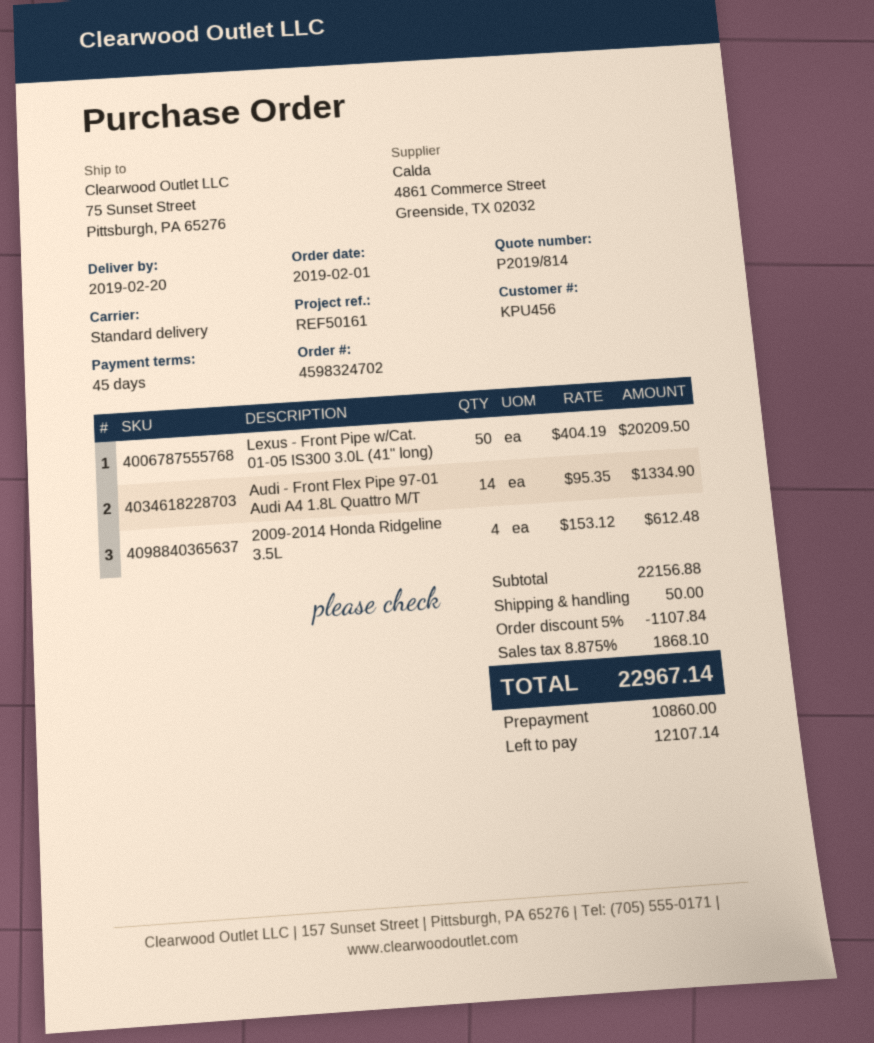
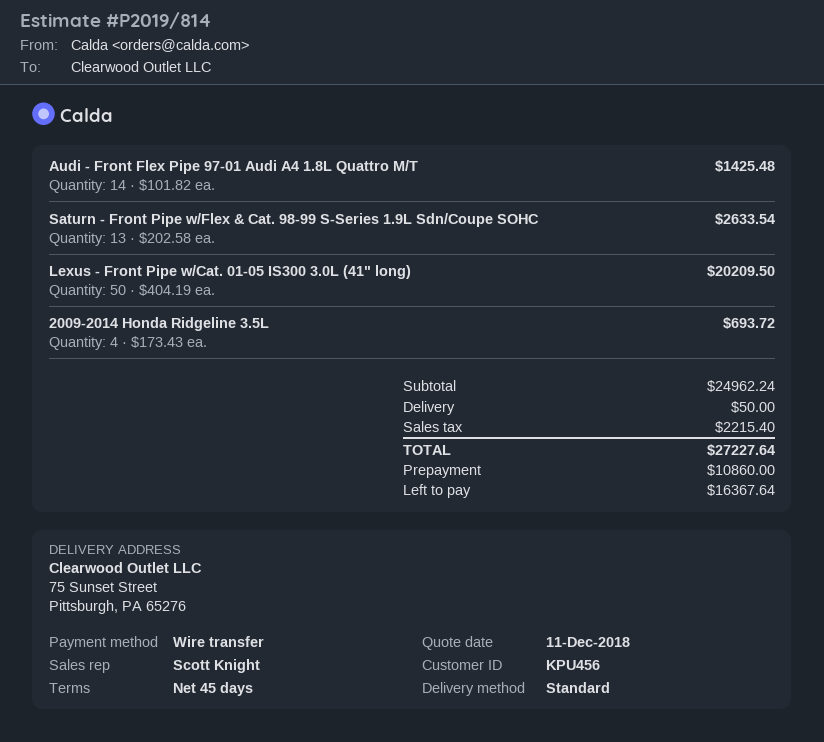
Audi - Front Flex Pipe 97-01 Audi A4 1.8L Quattro M/T: 14 x 95.35 = 1334.90 -> 14 x 101.82 = 1425.48
2009-2014 Honda Ridgeline 3.5L: 4 x 153.12 = 612.48 -> 4 x 173.43 = 693.72
Saturn - Front Pipe w/Flex & Cat. 98-99 S-Series 1.9L Sdn/Coupe SOHC: none -> 13 x 202.58 = 2633.54
subtotal: 22156.88 -> 24962.24
discount: 5% = 1107.84 -> none
tax: 1868.10 -> 2215.40
total: 22967.14 -> 27227.64
balance: 12107.14 -> 16367.64

